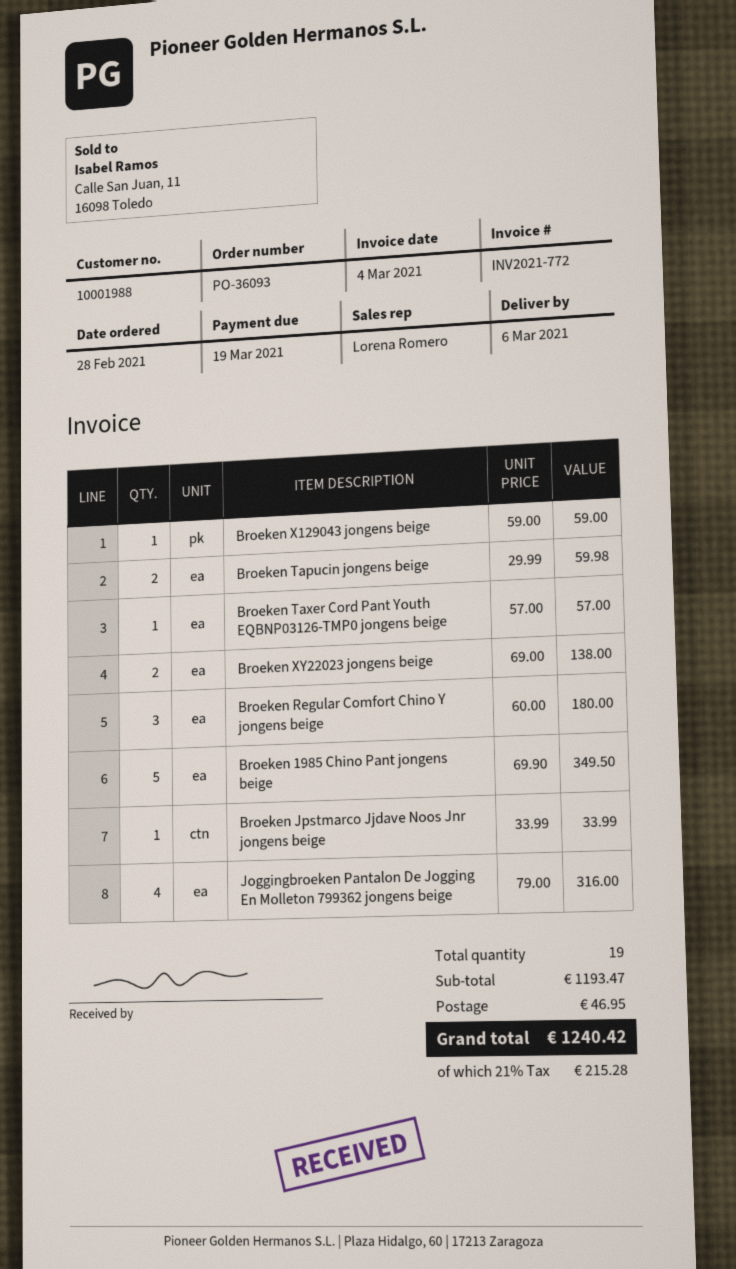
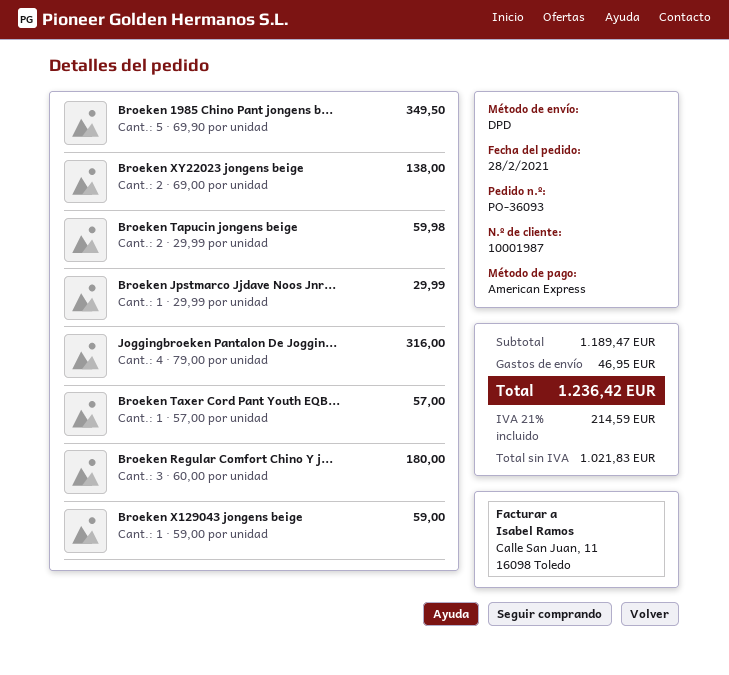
customer number: 10001988 -> 10001987
Broeken Jpstmarco Jjdave Noos Jnr jongens beige: 1 x 33.99 = 33.99 -> 1 x 29.99 = 29.99
subtotal: 1193.47 -> 1189.47
tax: 21% = 215.28 -> 21% = 214.59
total: 1240.42 -> 1236.42

